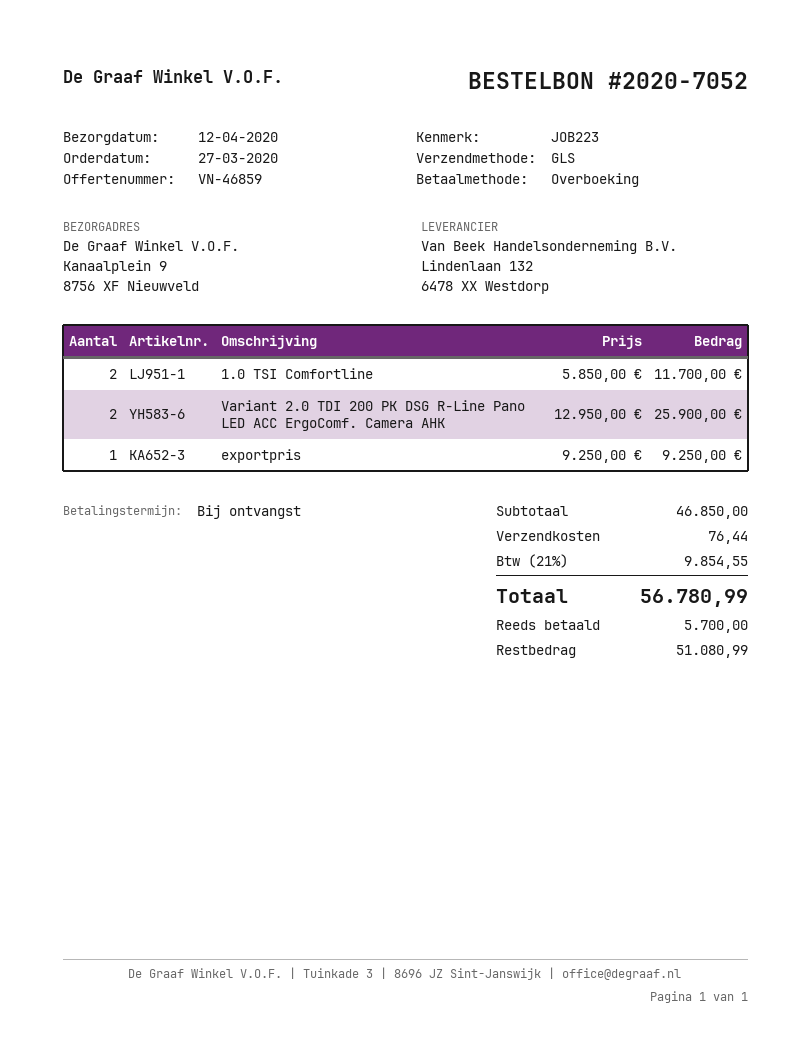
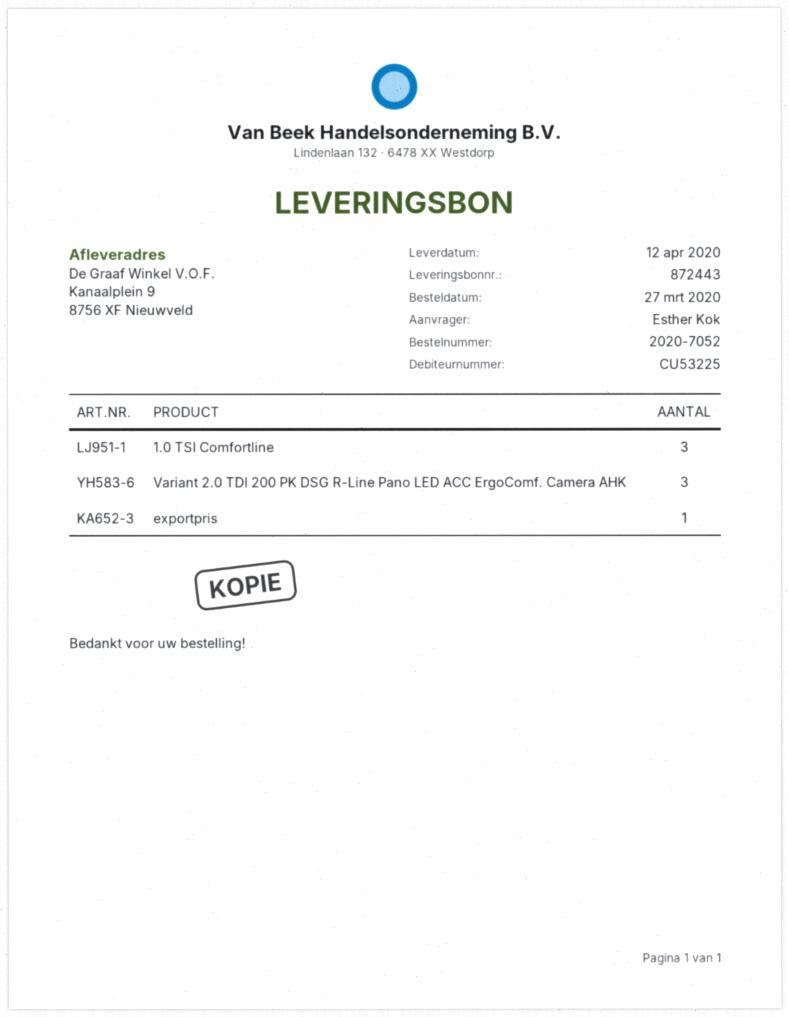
1.0 TSI Comfortline: 2 -> 3
Variant 2.0 TDI 200 PK DSG R-Line Pano LED ACC ErgoComf. Camera AHK: 2 -> 3

